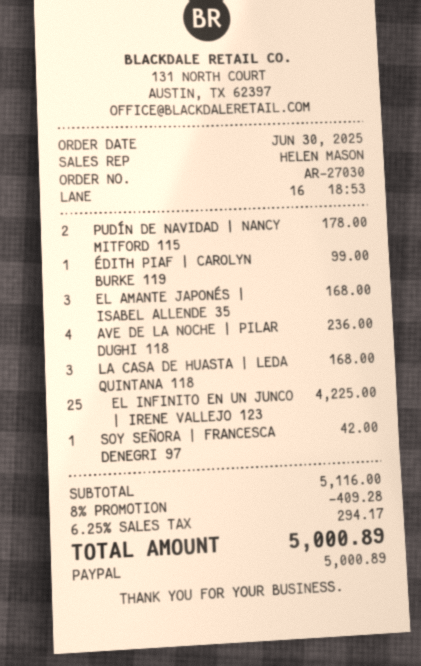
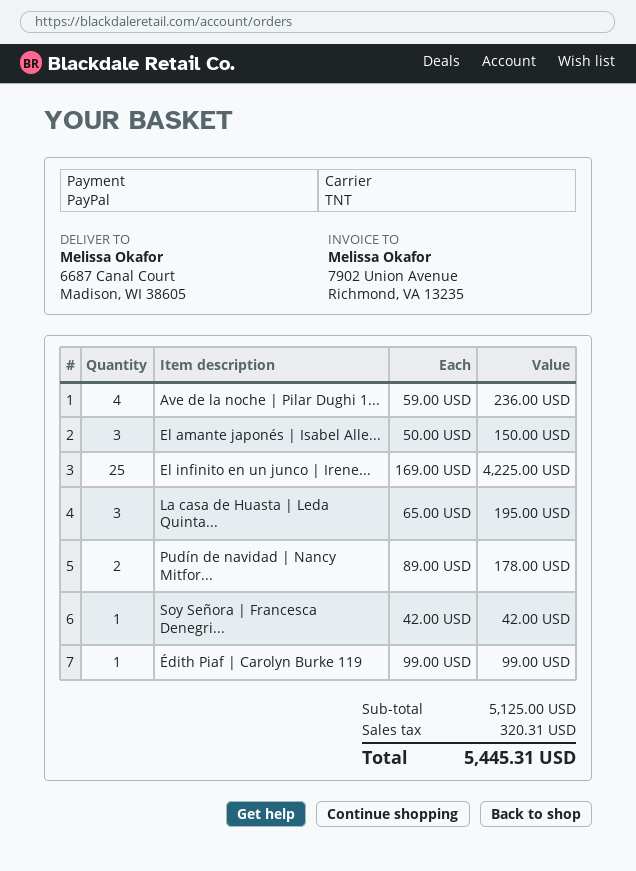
EL AMANTE JAPONÉS | ISABEL ALLENDE 35: 3 for 168.00 -> 3 for 150.00
LA CASA DE HUASTA | LEDA QUINTANA 118: 3 for 168.00 -> 3 for 195.00
subtotal: 5116.00 -> 5125.00
discount: 8% = 409.28 -> none
tax: 294.17 -> 320.31
total: 5000.89 -> 5445.31

